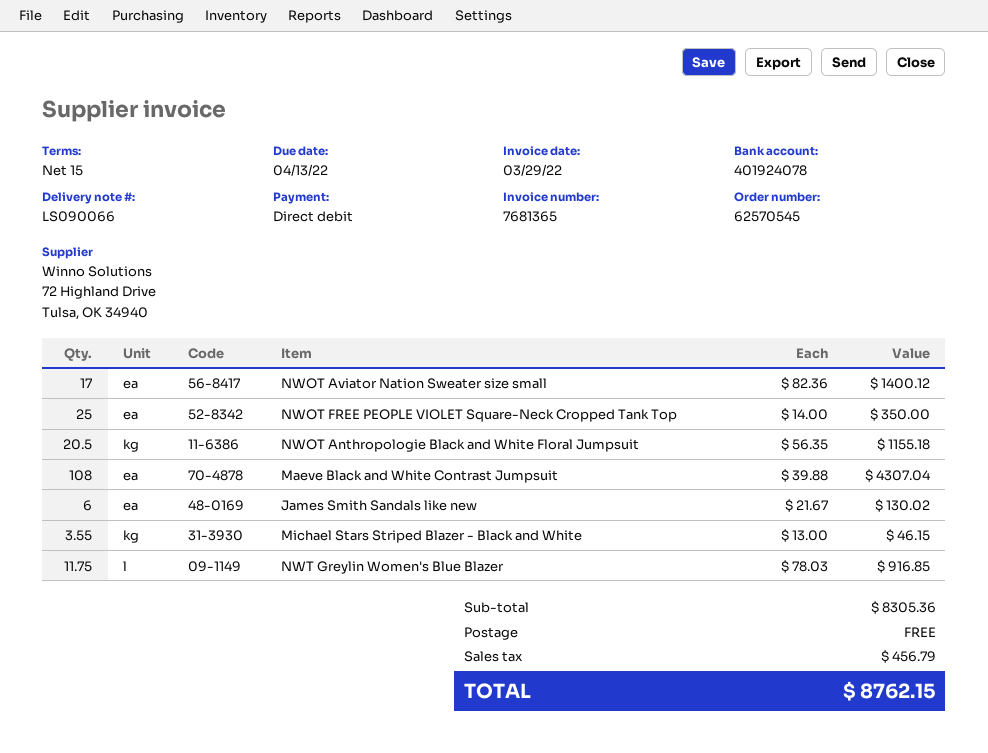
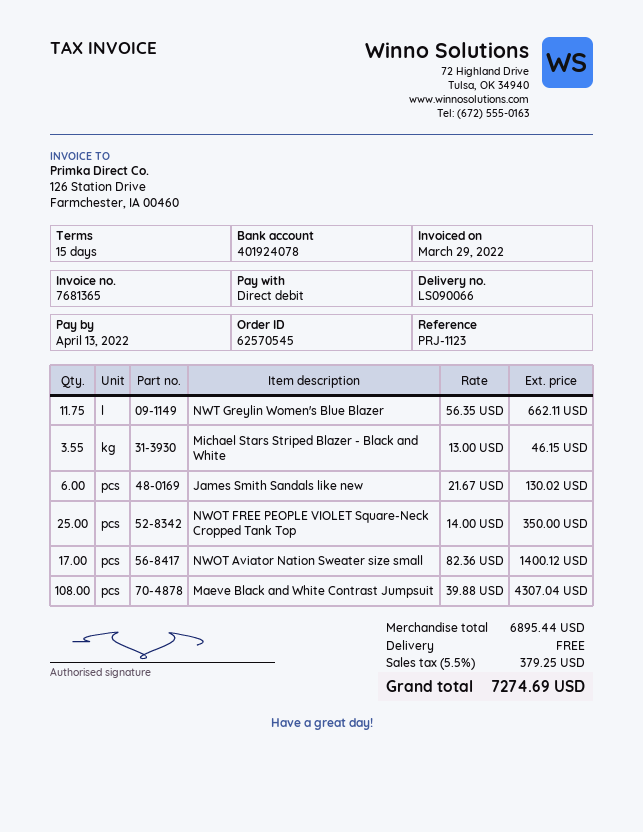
NWOT Anthropologie Black and White Floral Jumpsuit: 20.5 x 56.35 = 1155.18 -> none
NWT Greylin Women's Blue Blazer: 11.75 x 78.03 = 916.85 -> 11.75 x 56.35 = 662.11
subtotal: 8305.36 -> 6895.44
tax: 456.79 -> 379.25
total: 8762.15 -> 7274.69

